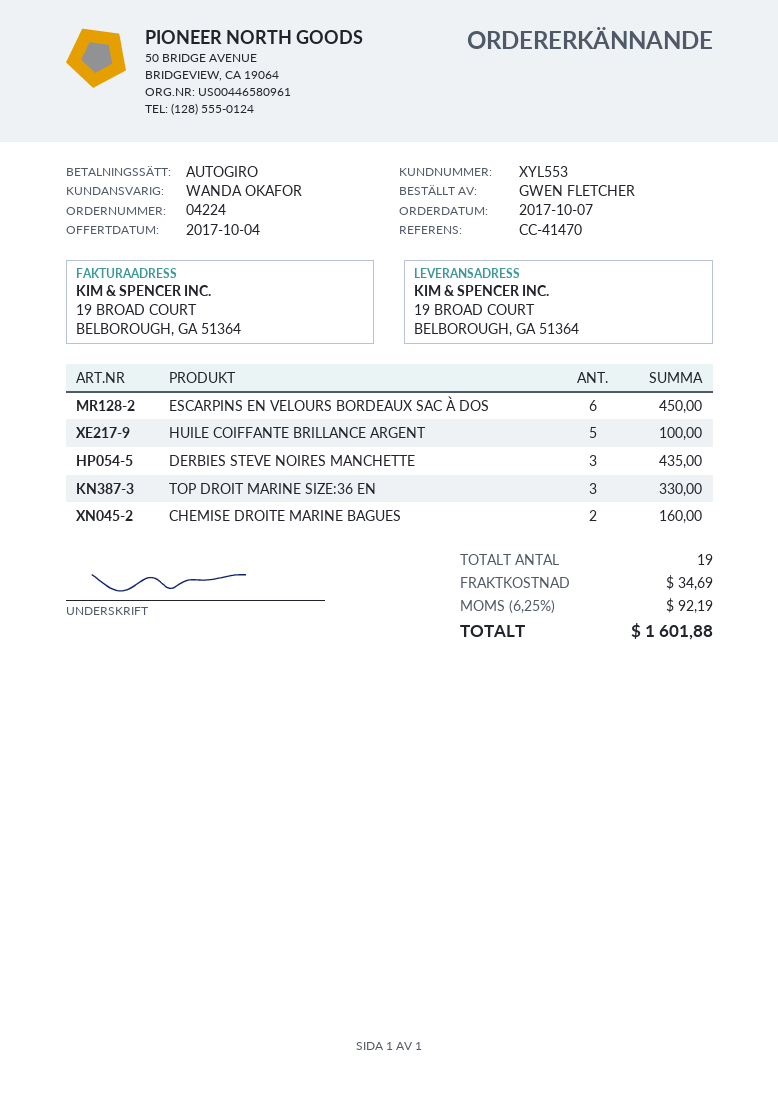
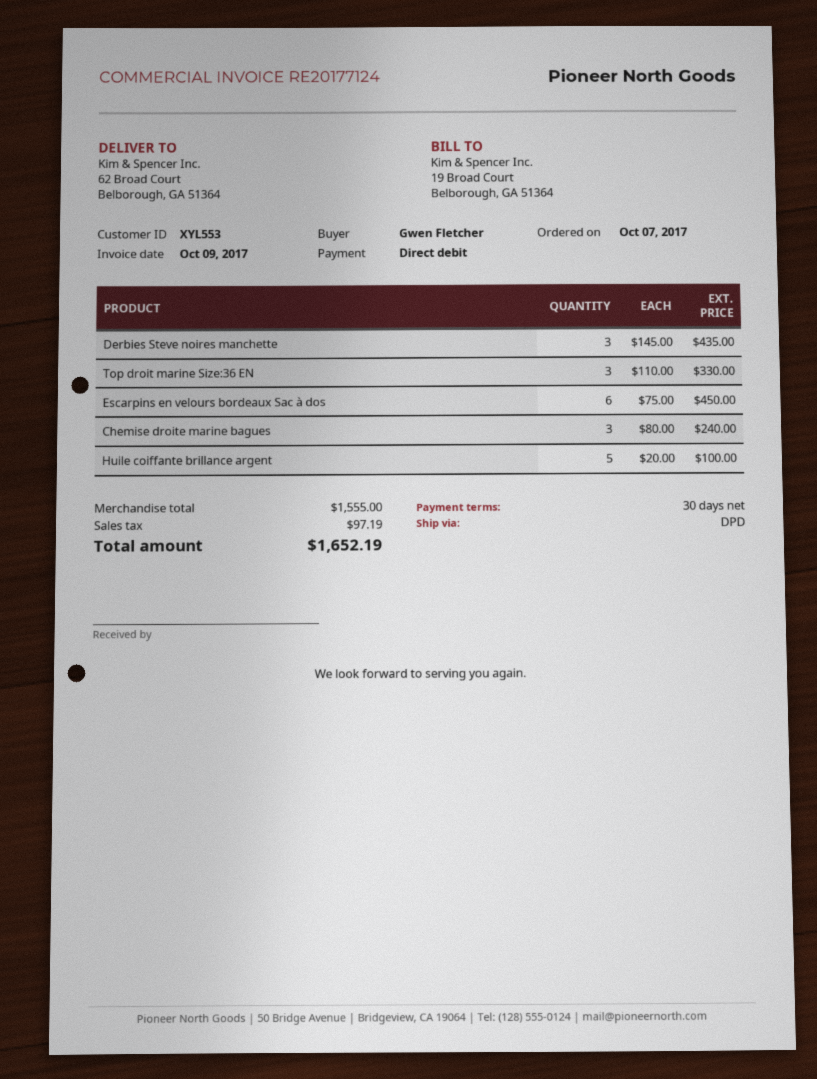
ship to: 19 BROAD COURT, BELBOROUGH, GA 51364 -> 62 Broad Court, Belborough, GA 51364
CHEMISE DROITE MARINE BAGUES: 2 for 160.00 -> 3 for 240.00
shipping: 34.69 -> none
tax: 92.19 -> 97.19
total: 1601.88 -> 1652.19

